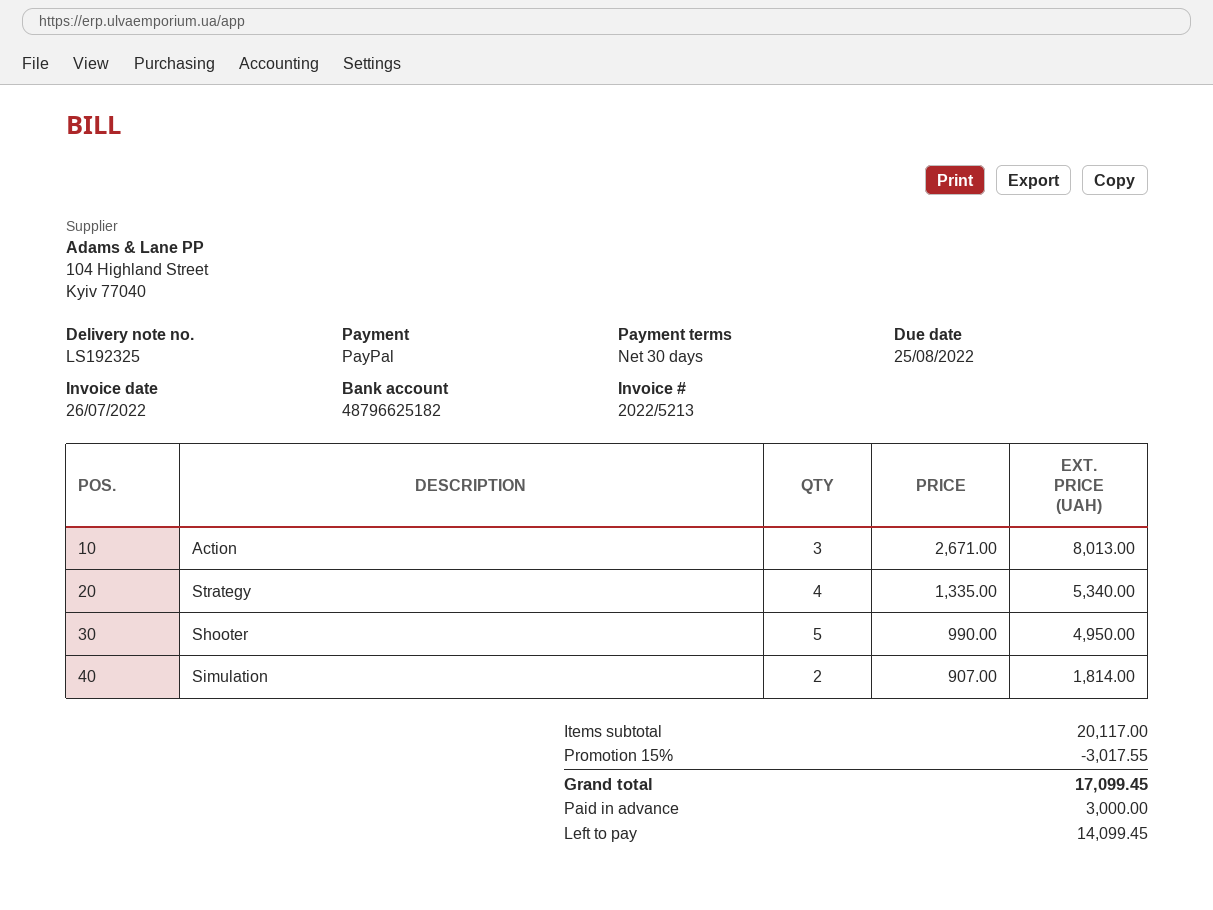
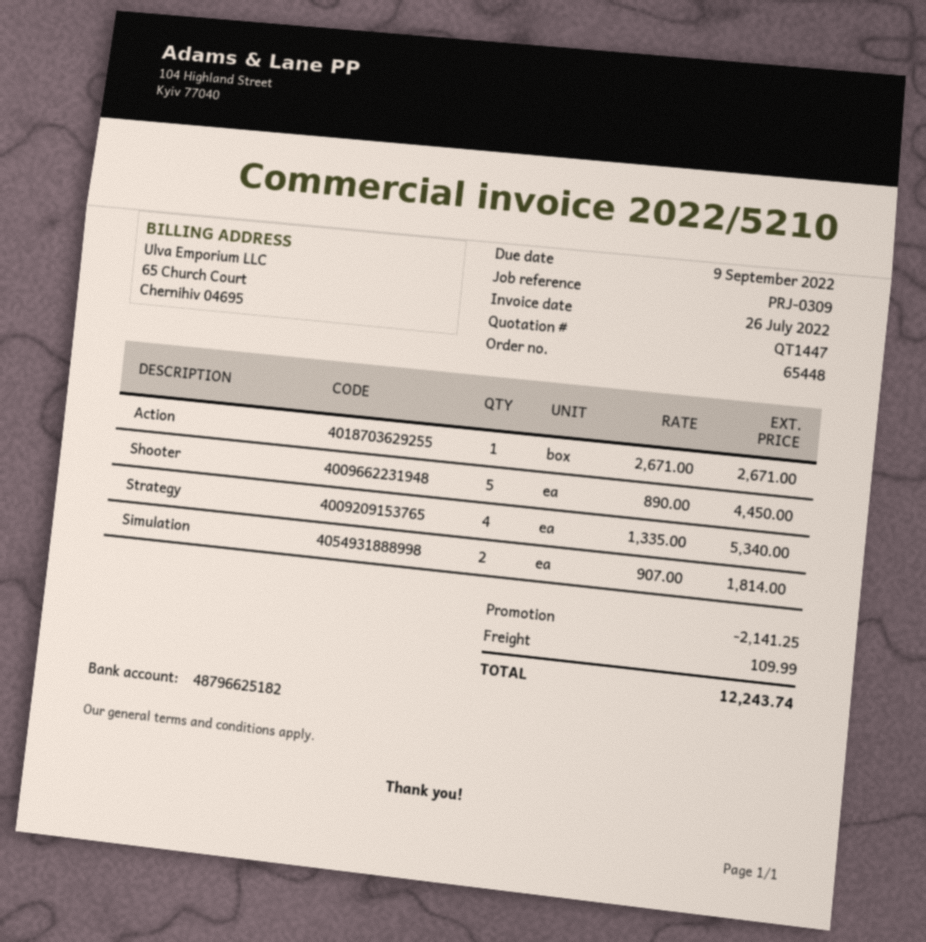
invoice number: 2022/5213 -> 2022/5210
due date: 2022-08-25 -> 2022-09-09
Action: 3 x 2671.00 = 8013.00 -> 1 x 2671.00 = 2671.00
Shooter: 5 x 990.00 = 4950.00 -> 5 x 890.00 = 4450.00
discount: 3017.55 -> 2141.25
shipping: none -> 109.99
total: 17099.45 -> 12243.74

